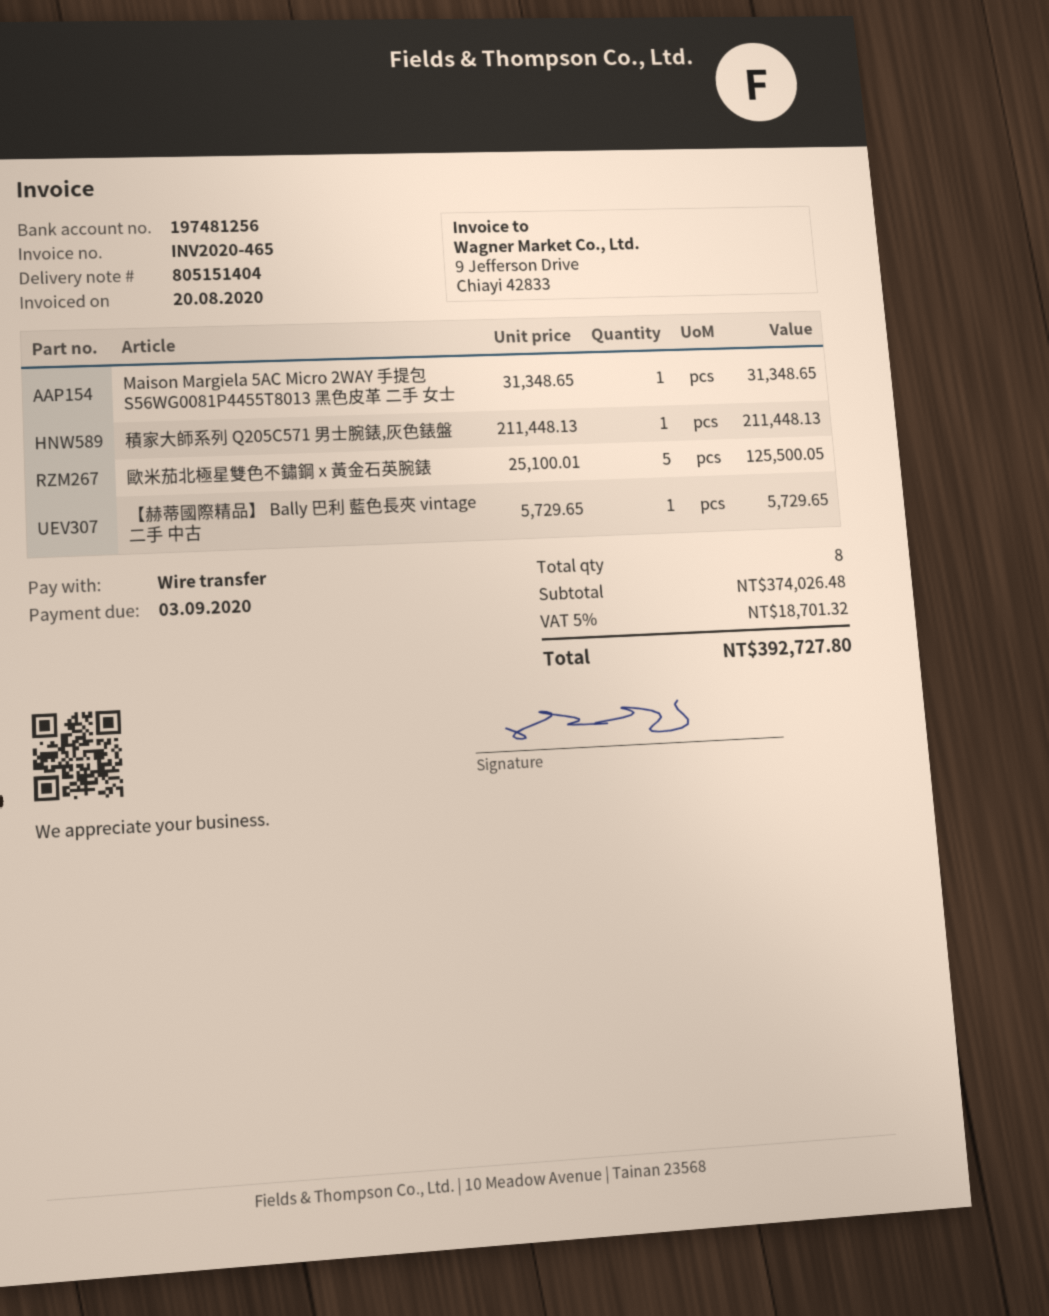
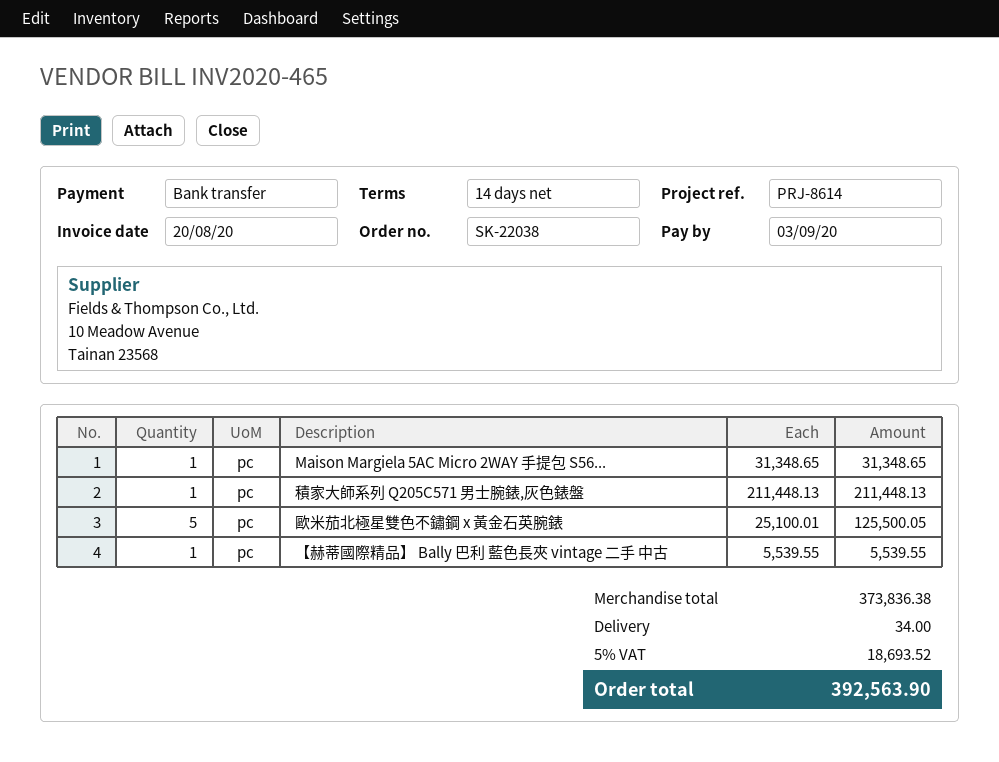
【赫蒂國際精品】 Bally 巴利 藍色長夾 vintage 二手 中古: 1 x 5729.65 = 5729.65 -> 1 x 5539.55 = 5539.55
subtotal: 374026.48 -> 373836.38
shipping: none -> 34.00
tax: 5% = 18701.32 -> 5% = 18693.52
total: 392727.80 -> 392563.90

